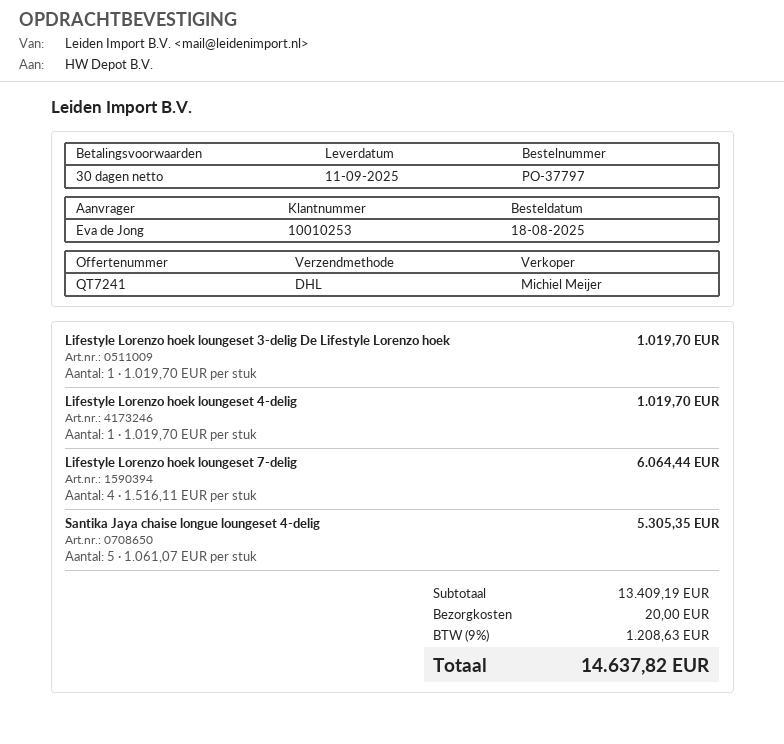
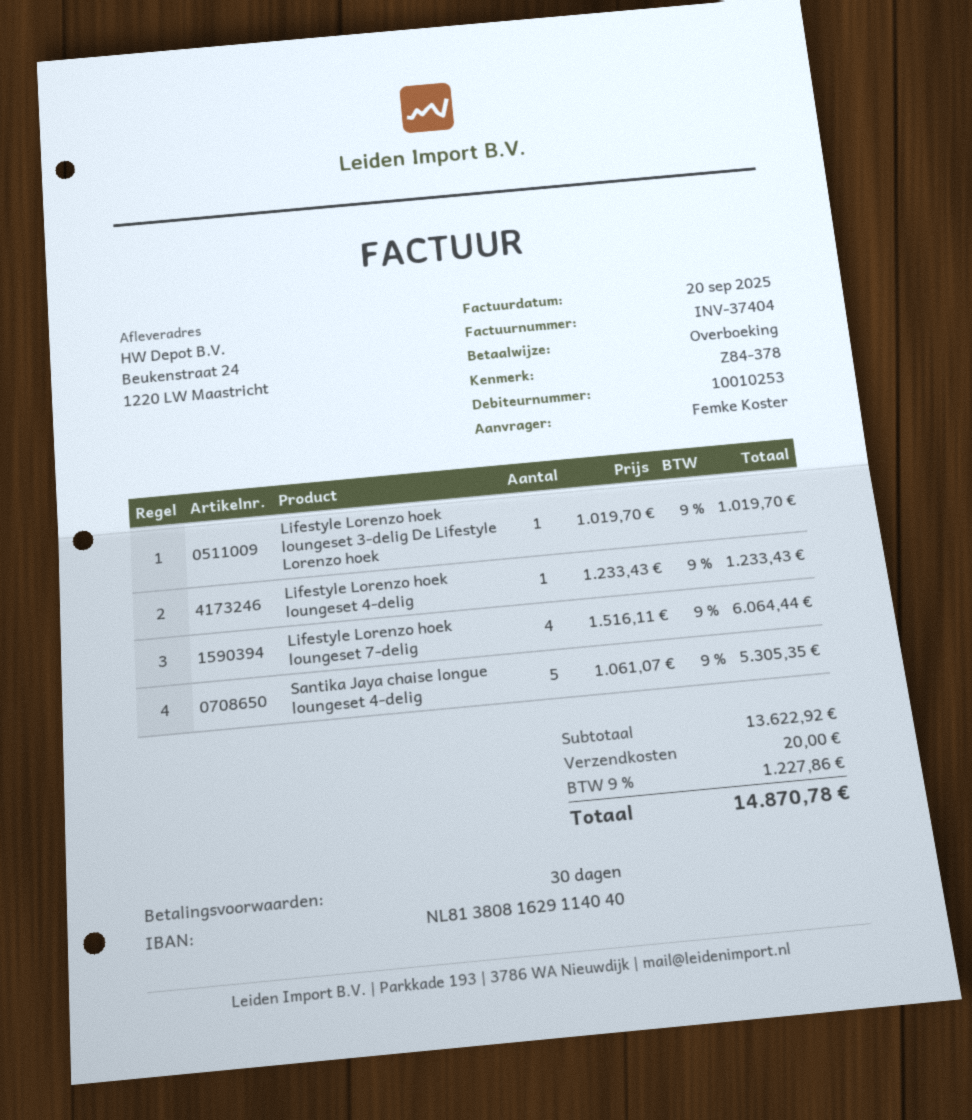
ordered by: Eva de Jong -> Femke Koster
Lifestyle Lorenzo hoek loungeset 4-delig: 1 x 1019.70 = 1019.70 -> 1 x 1233.43 = 1233.43
subtotal: 13409.19 -> 13622.92
tax: 9% = 1208.63 -> 9% = 1227.86
total: 14637.82 -> 14870.78

